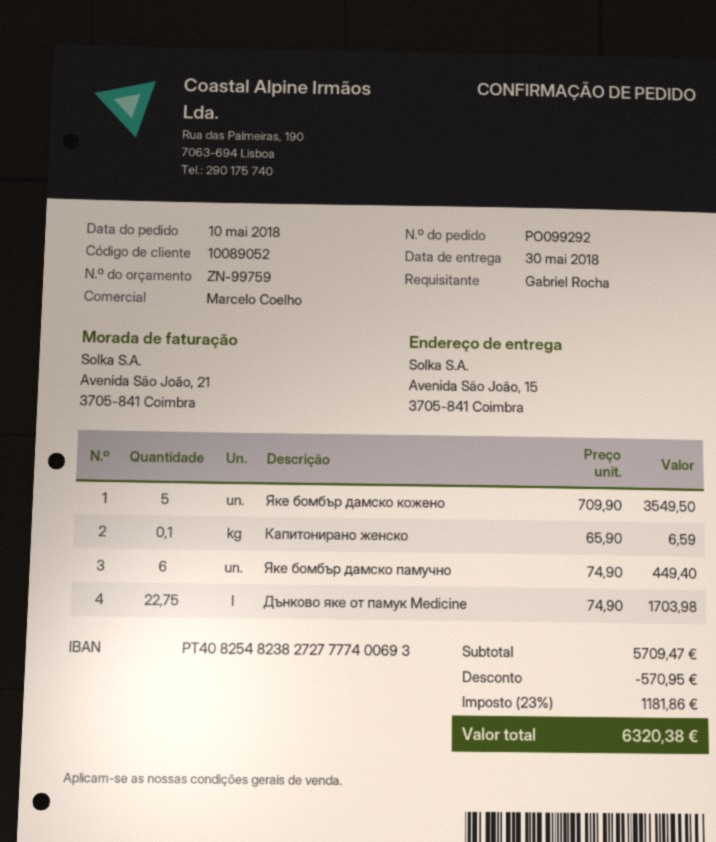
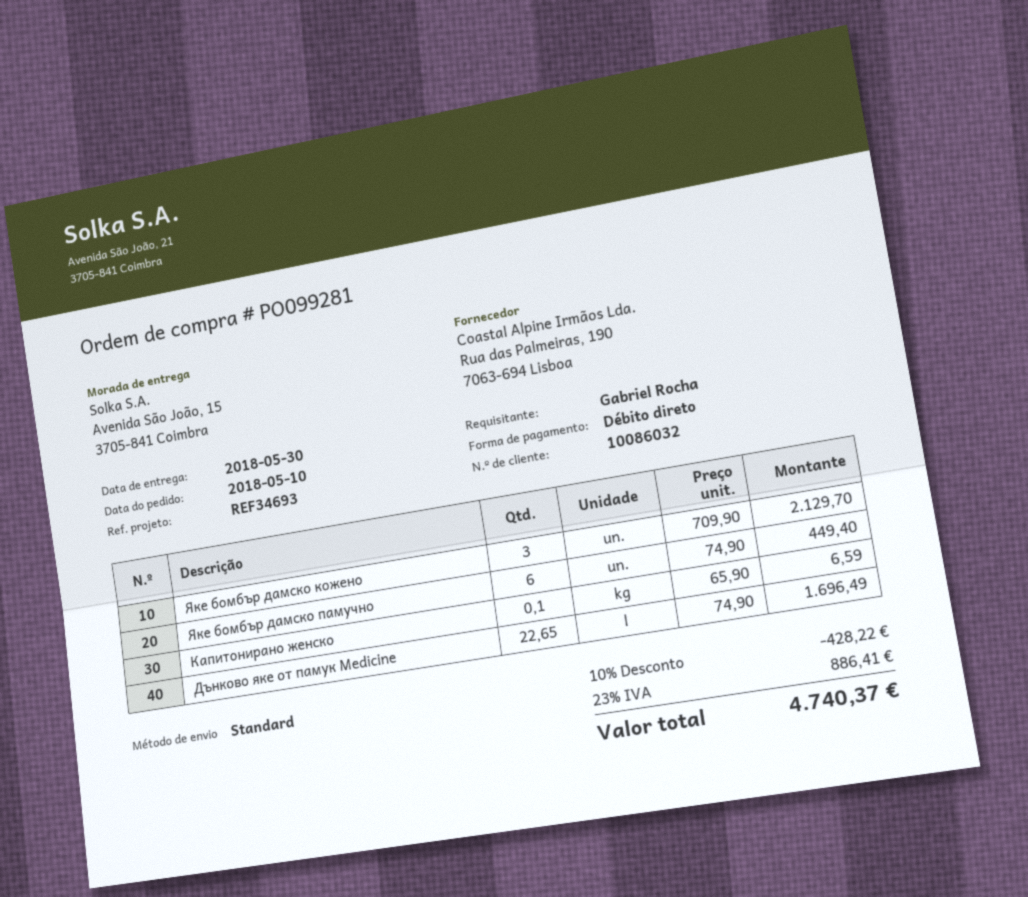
order number: PO099292 -> PO099281
customer number: 10089052 -> 10086032
Яке бомбър дамско кожено: 5 x 709.90 = 3549.50 -> 3 x 709.90 = 2129.70
Дънково яке от памук Medicine: 22.75 x 74.90 = 1703.98 -> 22.65 x 74.90 = 1696.49
discount: 570.95 -> 428.22
tax: 23% = 1181.86 -> 23% = 886.41
total: 6320.38 -> 4740.37

